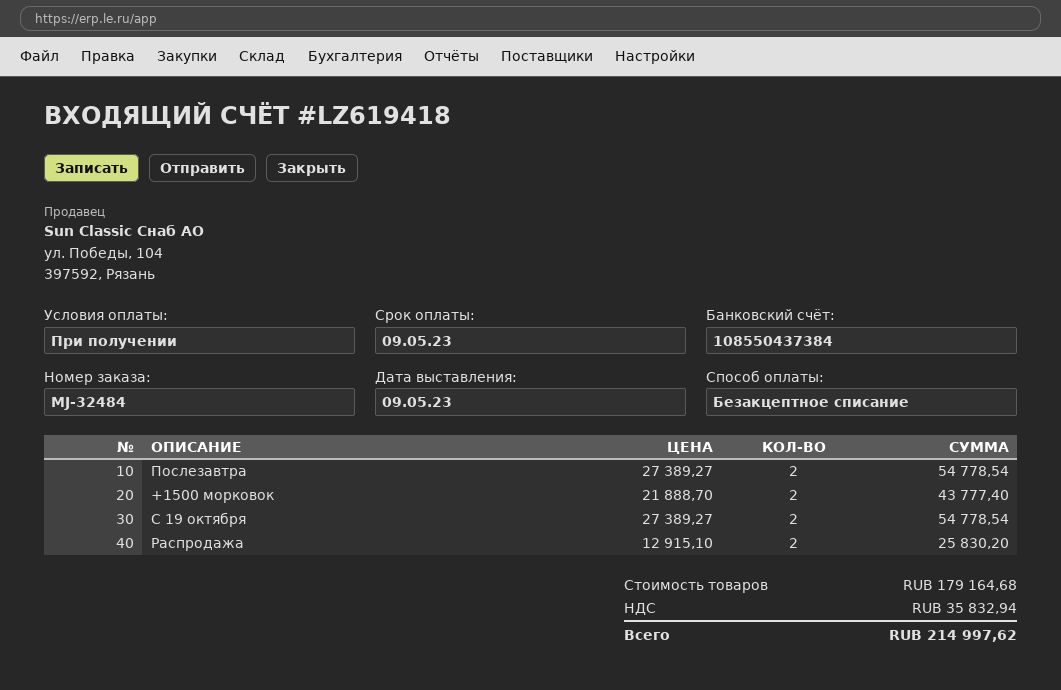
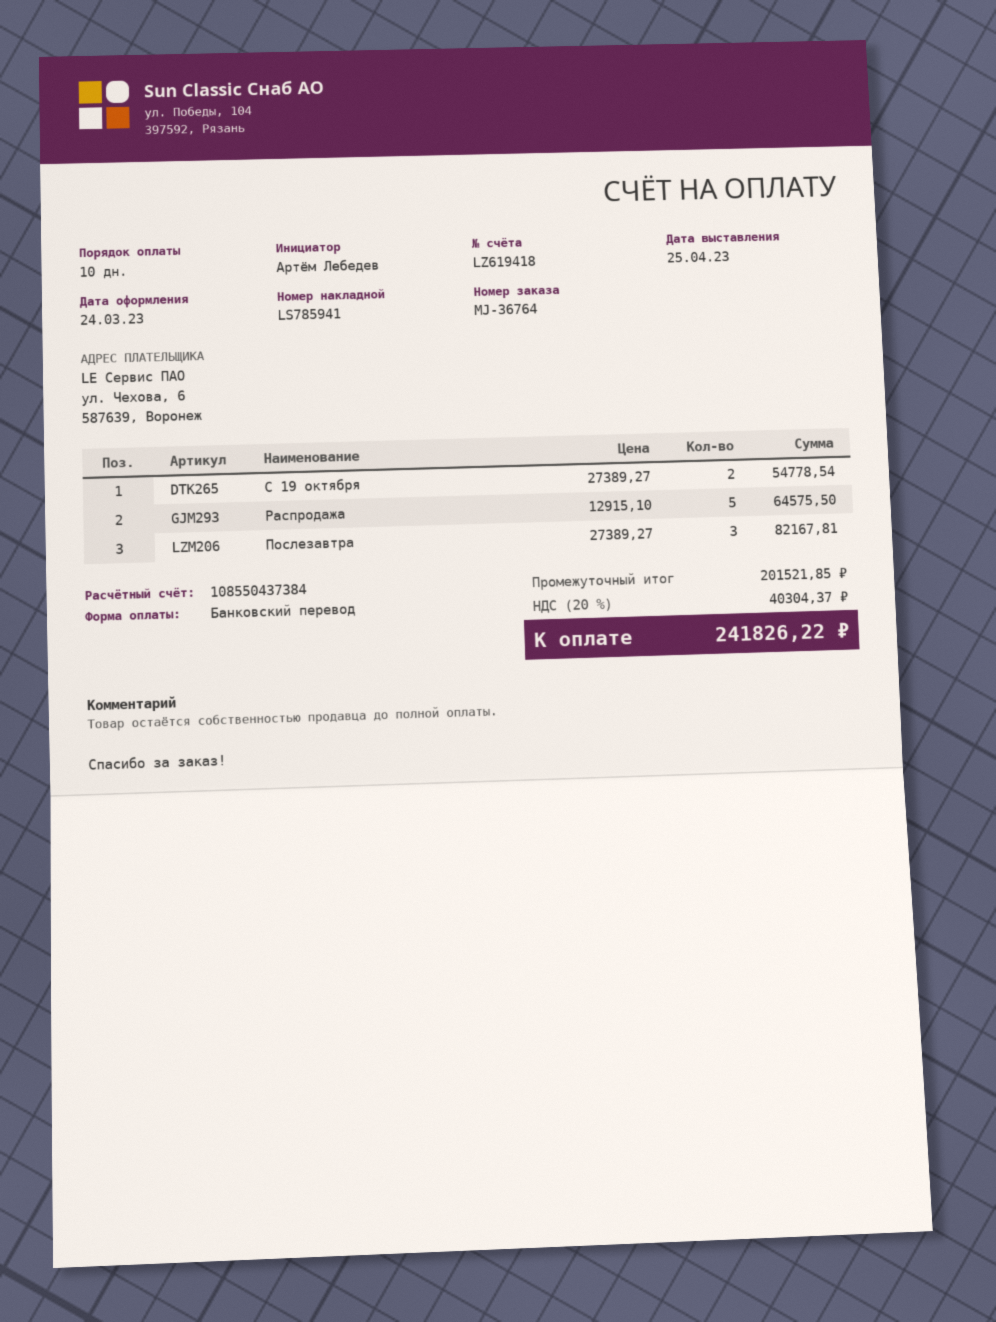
order number: MJ-32484 -> MJ-36764
invoice date: 2023-05-09 -> 2023-04-25
payment terms: on receipt -> 10 days
payment method: direct debit -> bank transfer
Послезавтра: 2 x 27389.27 = 54778.54 -> 3 x 27389.27 = 82167.81
+1500 морковок: 2 x 21888.70 = 43777.40 -> none
Распродажа: 2 x 12915.10 = 25830.20 -> 5 x 12915.10 = 64575.50
subtotal: 179164.68 -> 201521.85
tax: 35832.94 -> 40304.37
total: 214997.62 -> 241826.22

